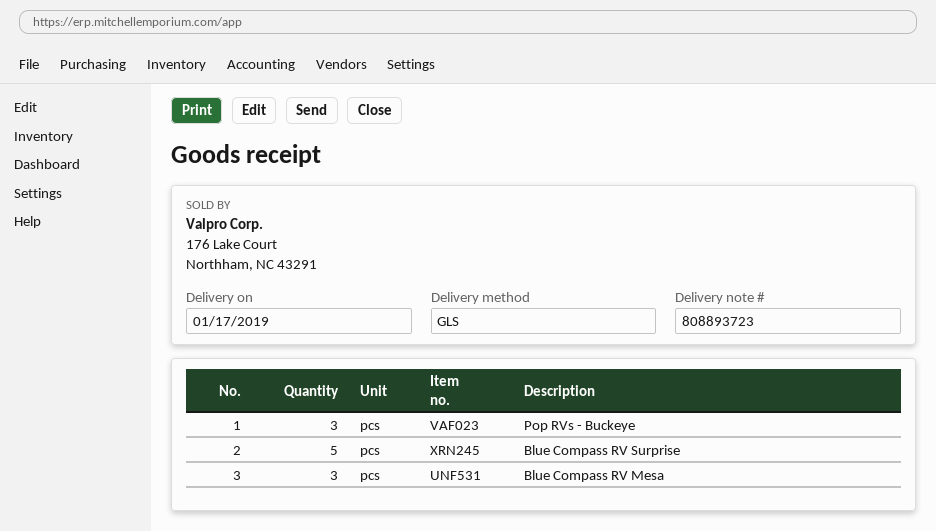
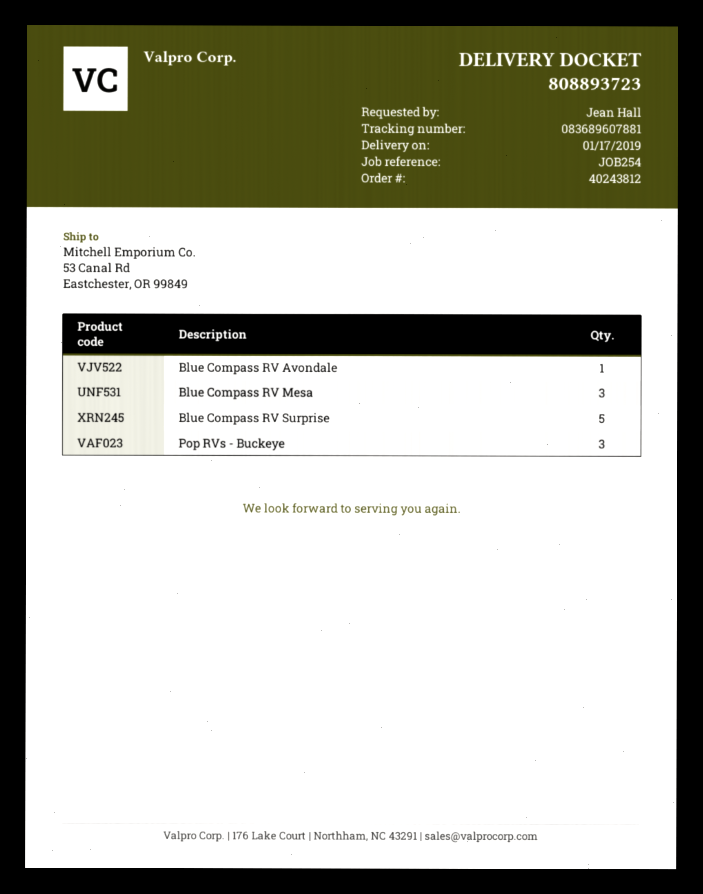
Blue Compass RV Avondale: none -> 1

